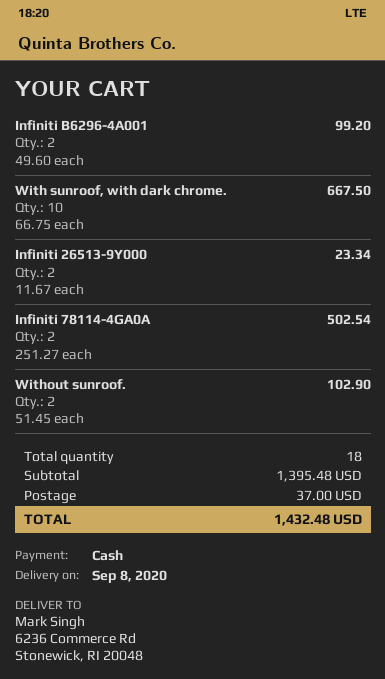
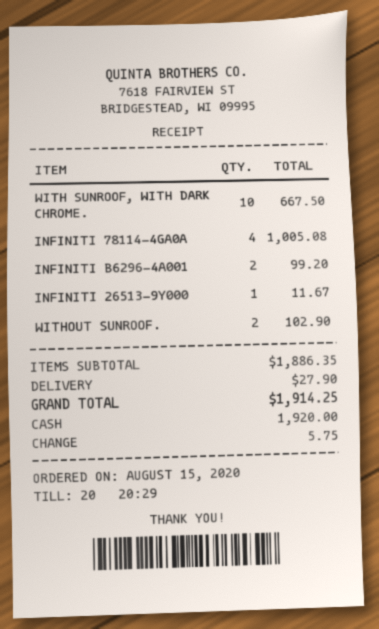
Infiniti 26513-9Y000: 2 for 23.34 -> 1 for 11.67
Infiniti 78114-4GA0A: 2 for 502.54 -> 4 for 1005.08
subtotal: 1395.48 -> 1886.35
shipping: 37.00 -> 27.90
total: 1432.48 -> 1914.25

